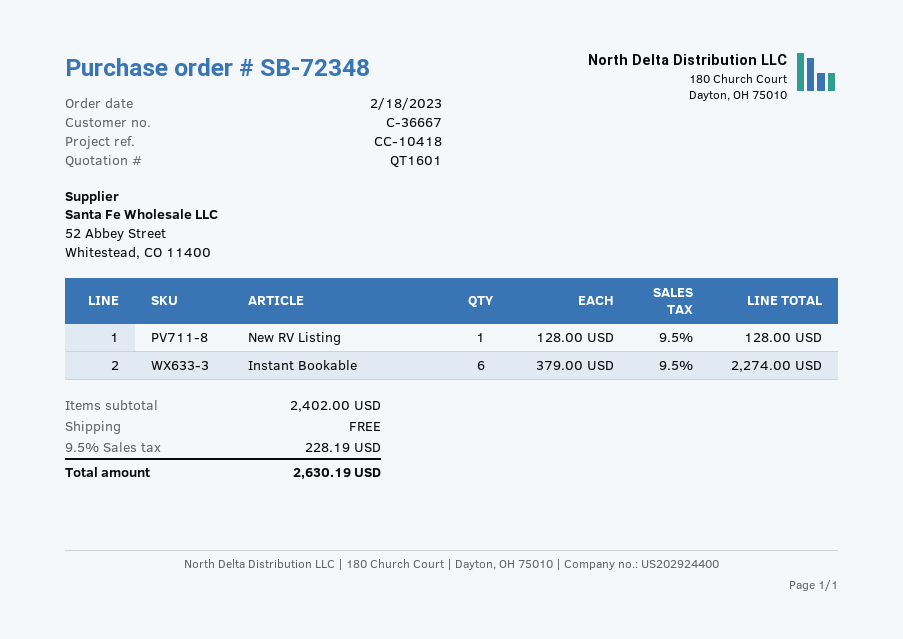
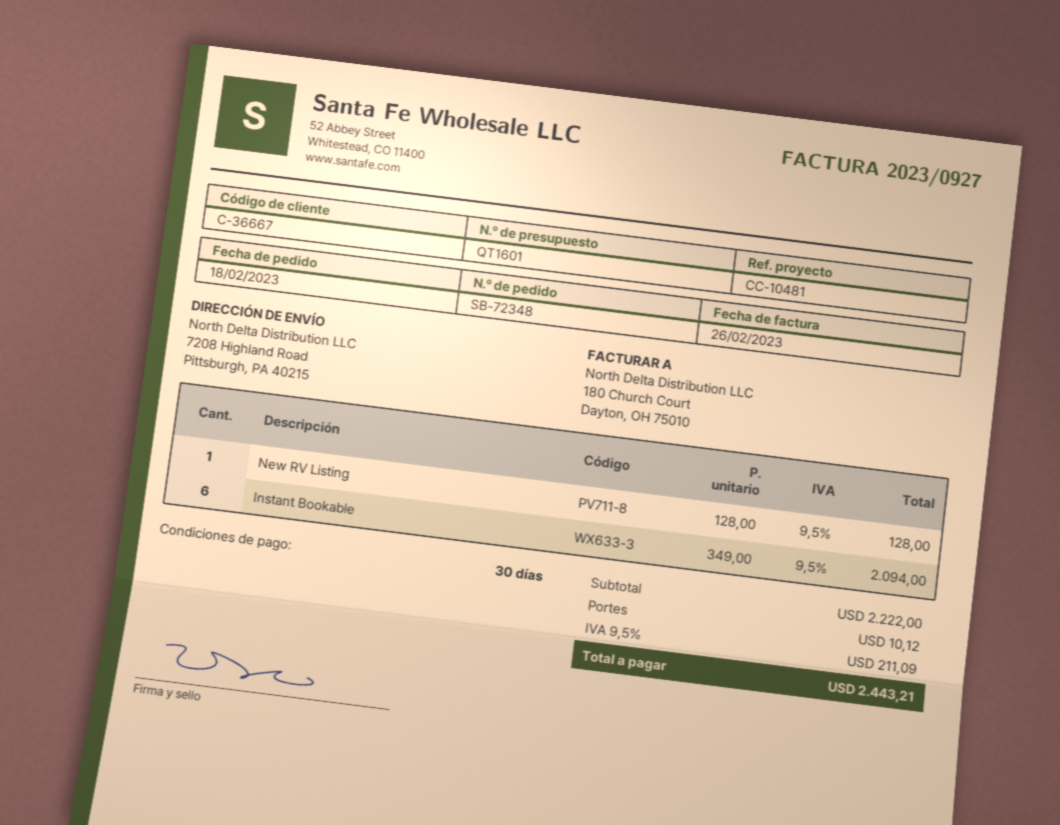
reference: CC-10418 -> CC-10481
Instant Bookable: 6 x 379.00 = 2274.00 -> 6 x 349.00 = 2094.00
subtotal: 2402.00 -> 2222.00
shipping: 0.00 -> 10.12
tax: 9.5% = 228.19 -> 9.5% = 211.09
total: 2630.19 -> 2443.21

